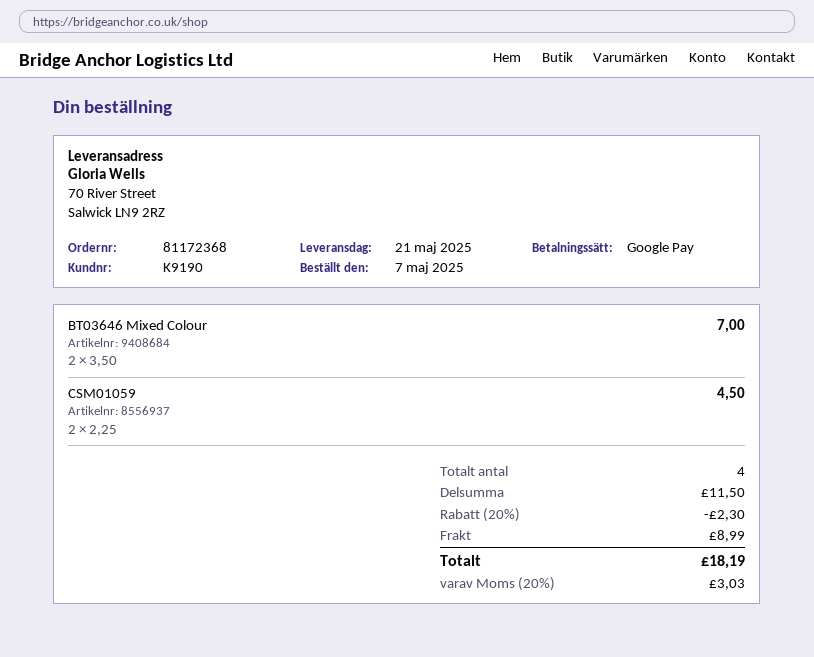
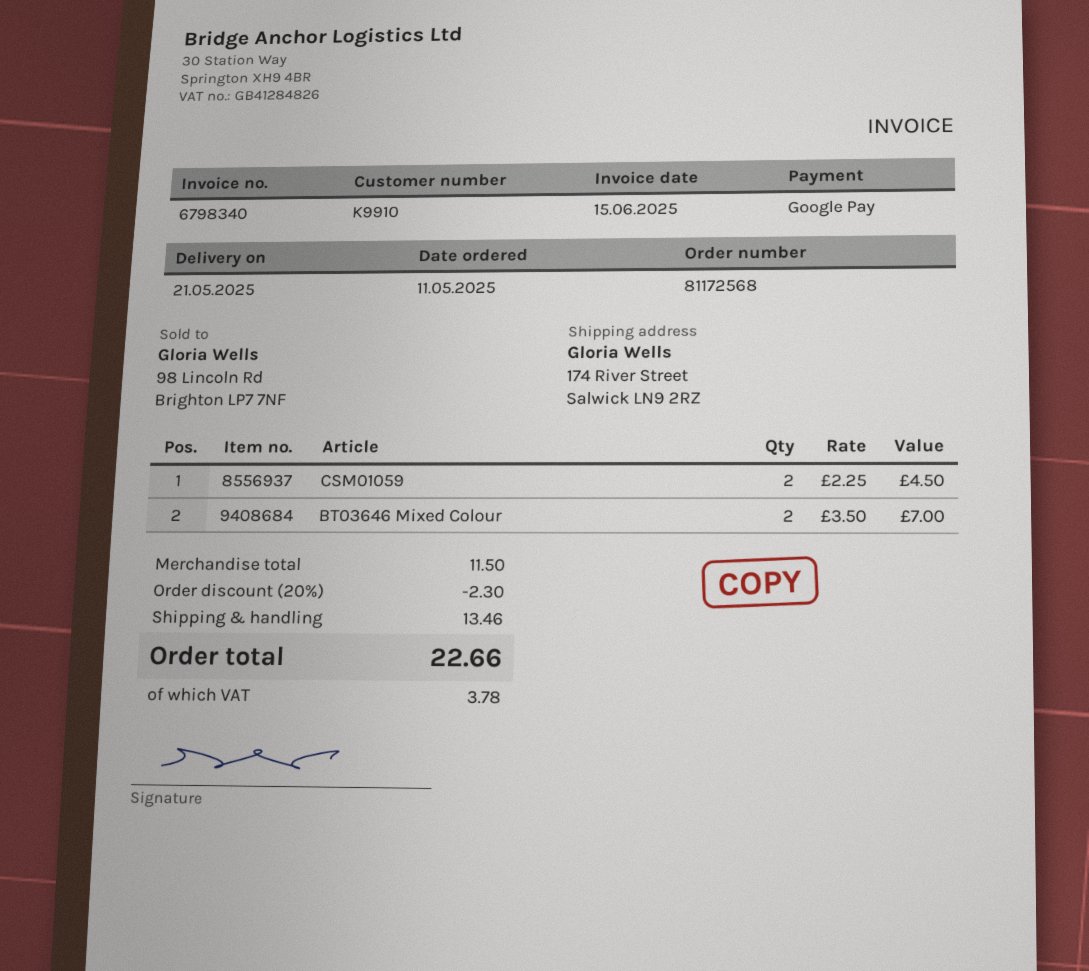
order number: 81172368 -> 81172568
order date: 2025-05-07 -> 2025-05-11
customer number: K9190 -> K9910
ship to: 70 River Street, Salwick LN9 2RZ -> 174 River Street, Salwick LN9 2RZ
shipping: 8.99 -> 13.46
tax: 3.03 -> 3.78
total: 18.19 -> 22.66

